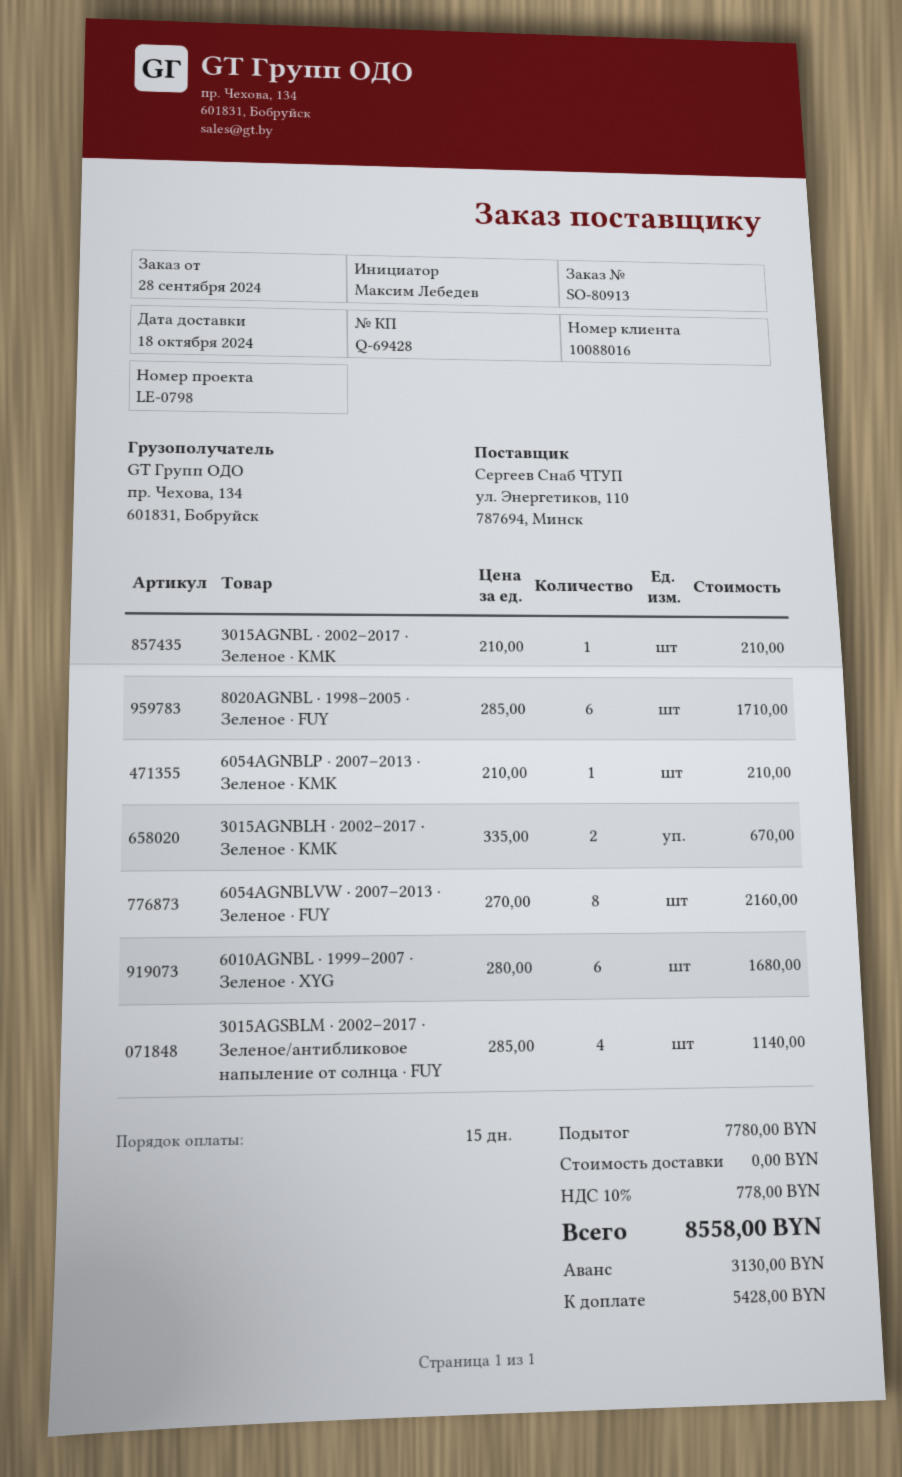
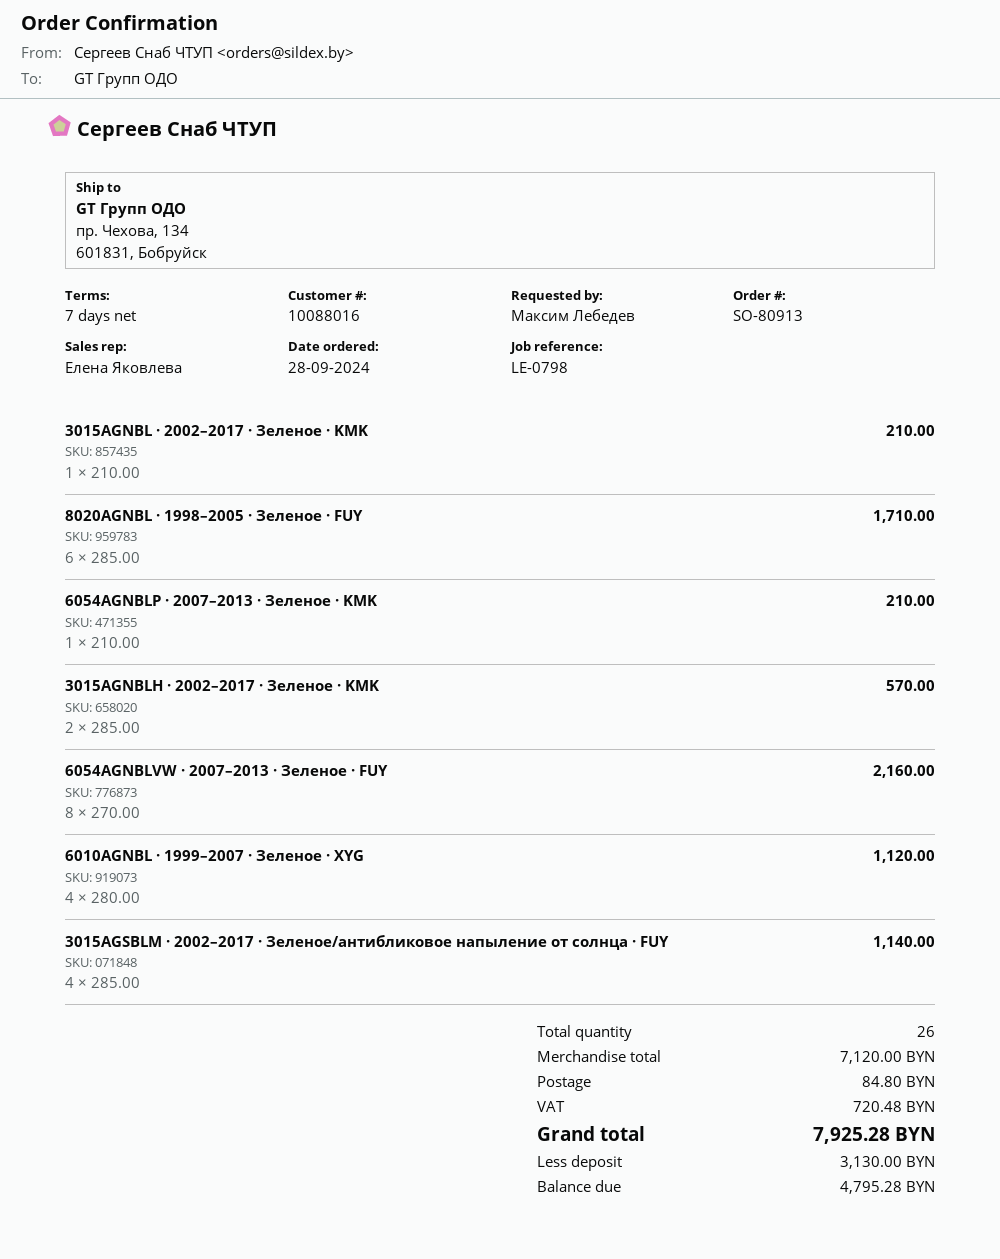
payment terms: 15 days -> 7 days
3015AGNBLH · 2002–2017 · Зеленое · KMK: 2 x 335.00 = 670.00 -> 2 x 285.00 = 570.00
6010AGNBL · 1999–2007 · Зеленое · XYG: 6 x 280.00 = 1680.00 -> 4 x 280.00 = 1120.00
subtotal: 7780.00 -> 7120.00
shipping: 0.00 -> 84.80
tax: 778.00 -> 720.48
total: 8558.00 -> 7925.28
balance: 5428.00 -> 4795.28

